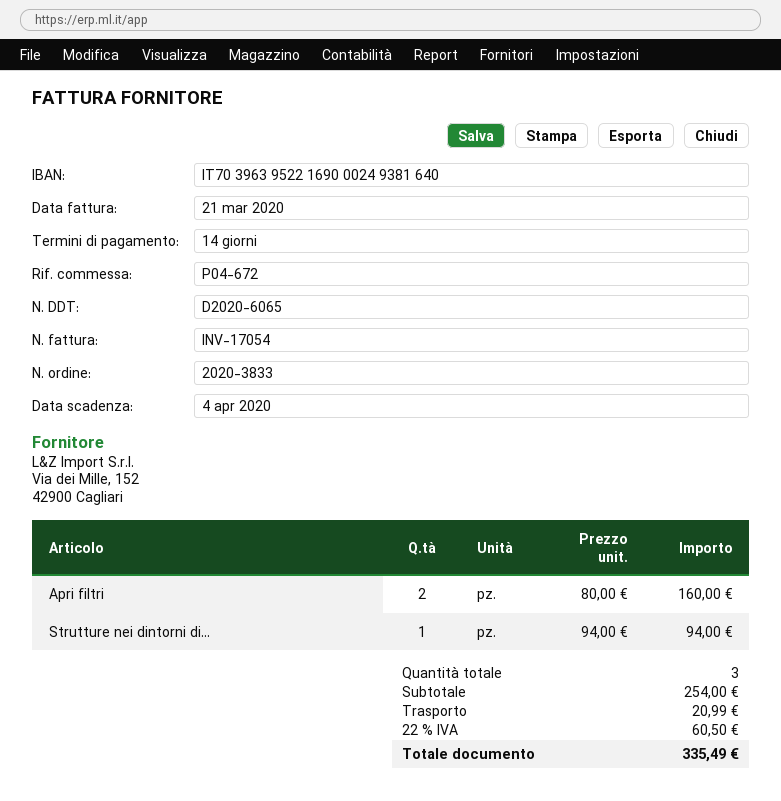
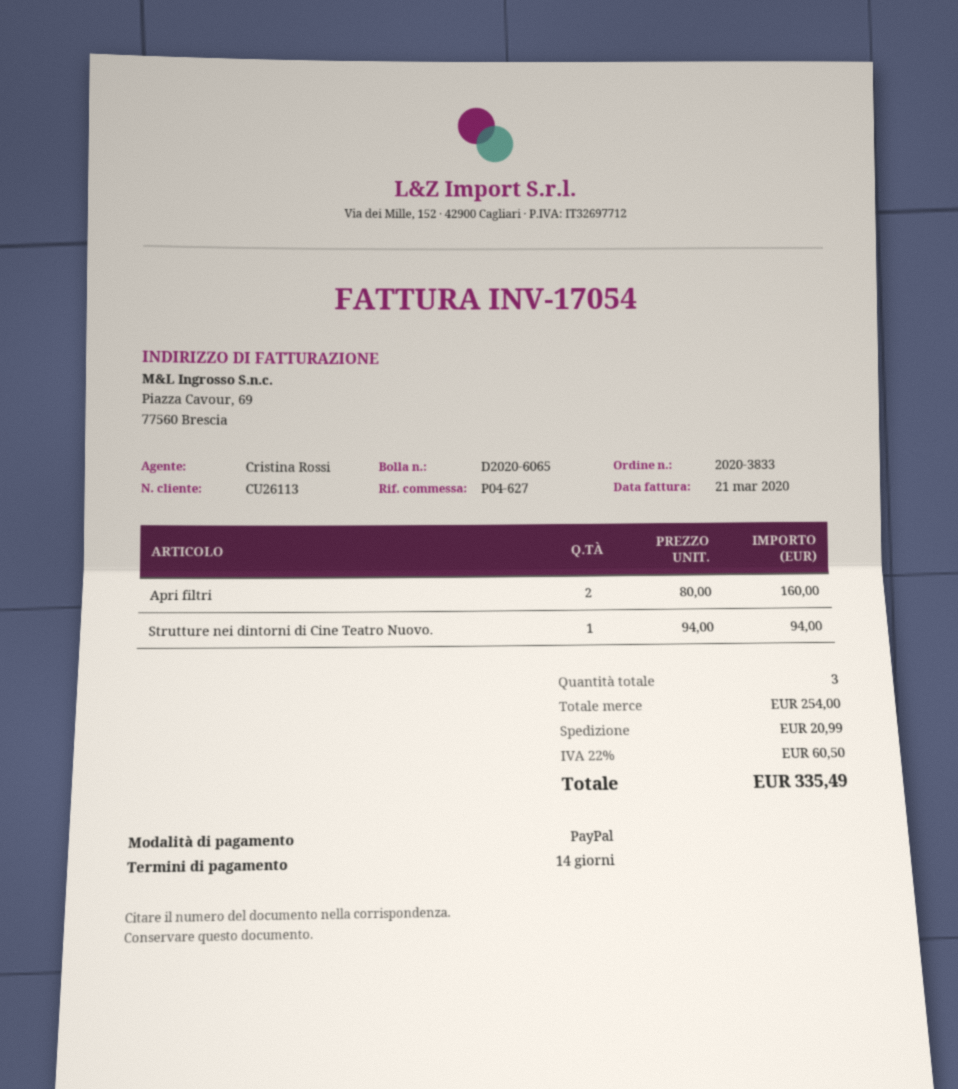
reference: P04-672 -> P04-627

